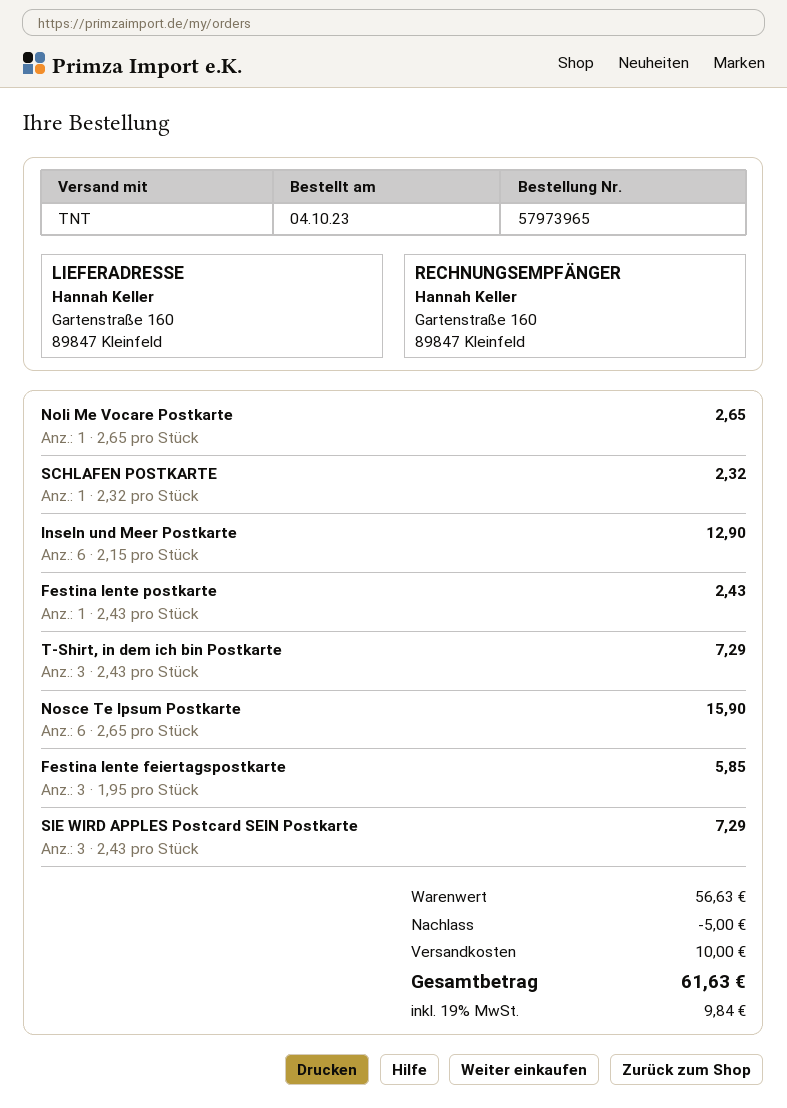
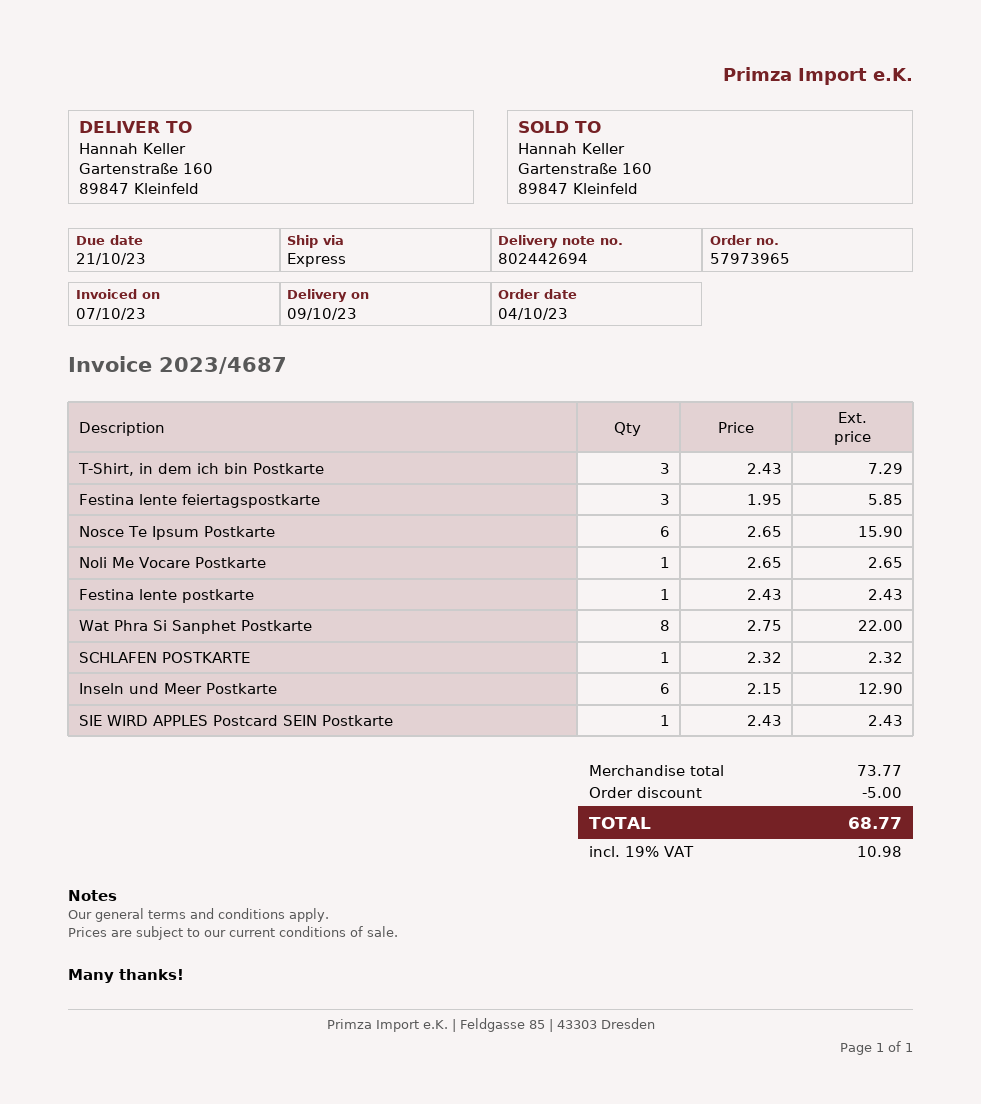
shipping method: TNT -> express
SIE WIRD APPLES Postcard SEIN Postkarte: 3 x 2.43 = 7.29 -> 1 x 2.43 = 2.43
Wat Phra Si Sanphet Postkarte: none -> 8 x 2.75 = 22.00
subtotal: 56.63 -> 73.77
shipping: 10.00 -> none
tax: 19% = 9.84 -> 19% = 10.98
total: 61.63 -> 68.77

